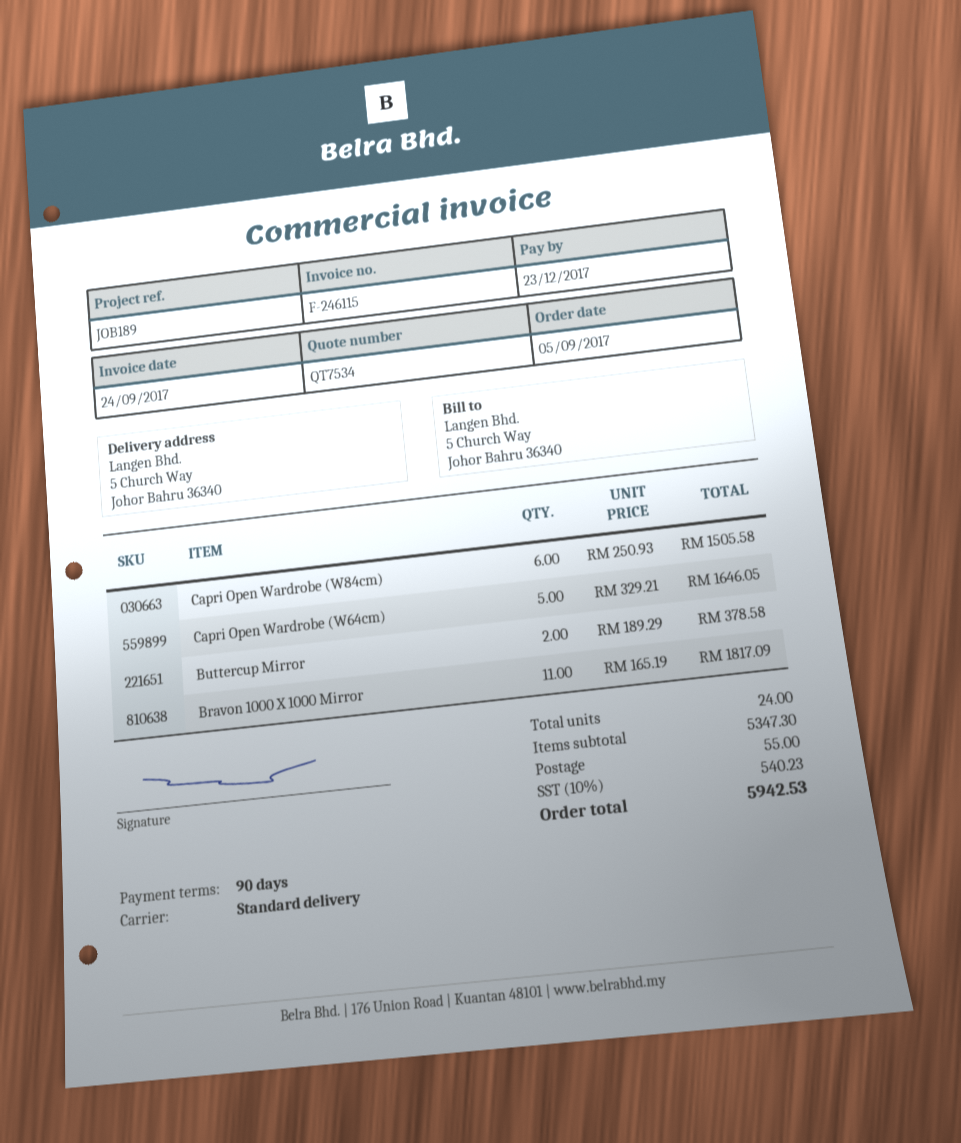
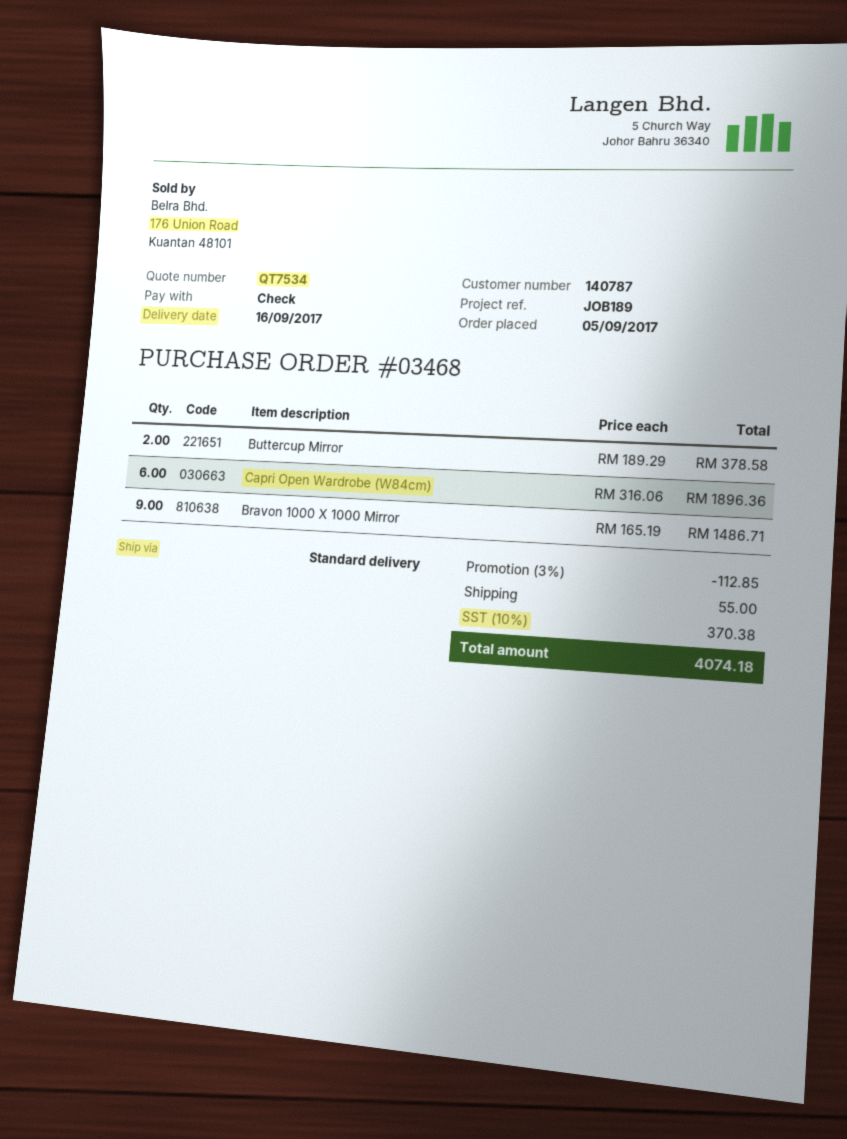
Capri Open Wardrobe (W84cm): 6 x 250.93 = 1505.58 -> 6 x 316.06 = 1896.36
Capri Open Wardrobe (W64cm): 5 x 329.21 = 1646.05 -> none
Bravon 1000 X 1000 Mirror: 11 x 165.19 = 1817.09 -> 9 x 165.19 = 1486.71
discount: none -> 3% = 112.85
tax: 10% = 540.23 -> 10% = 370.38
total: 5942.53 -> 4074.18

